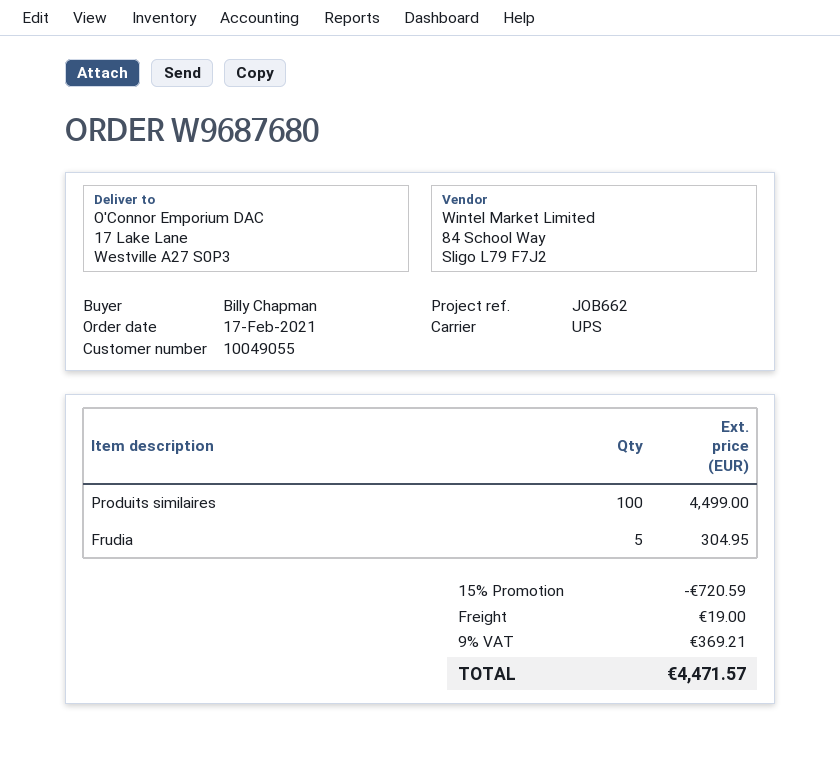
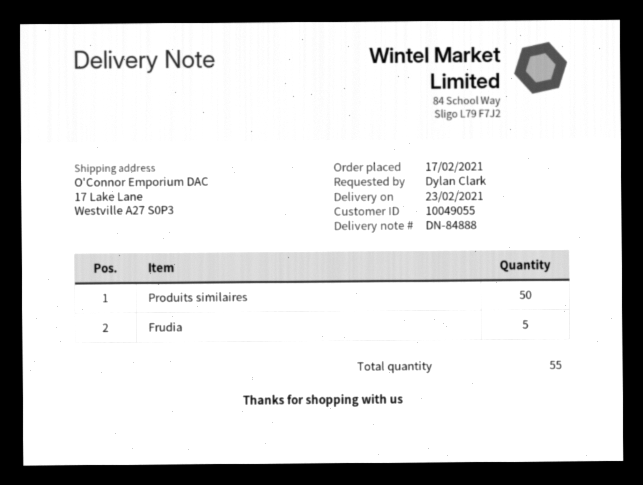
ordered by: Billy Chapman -> Dylan Clark
Produits similaires: 100 -> 50

